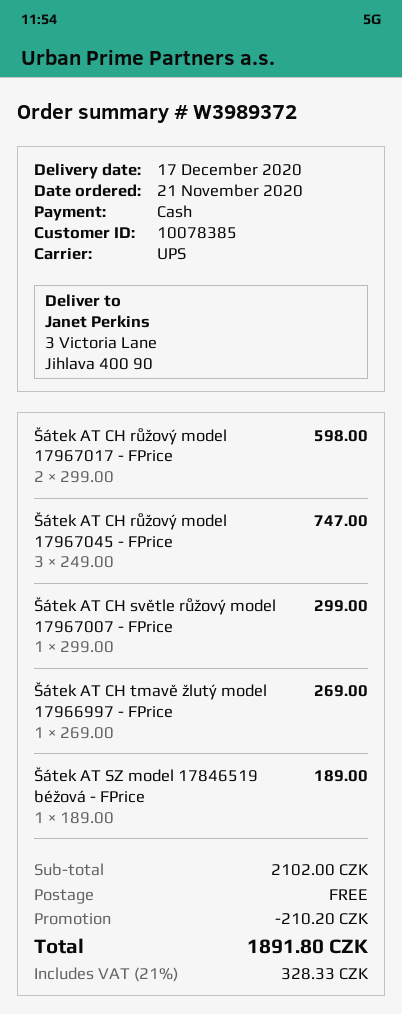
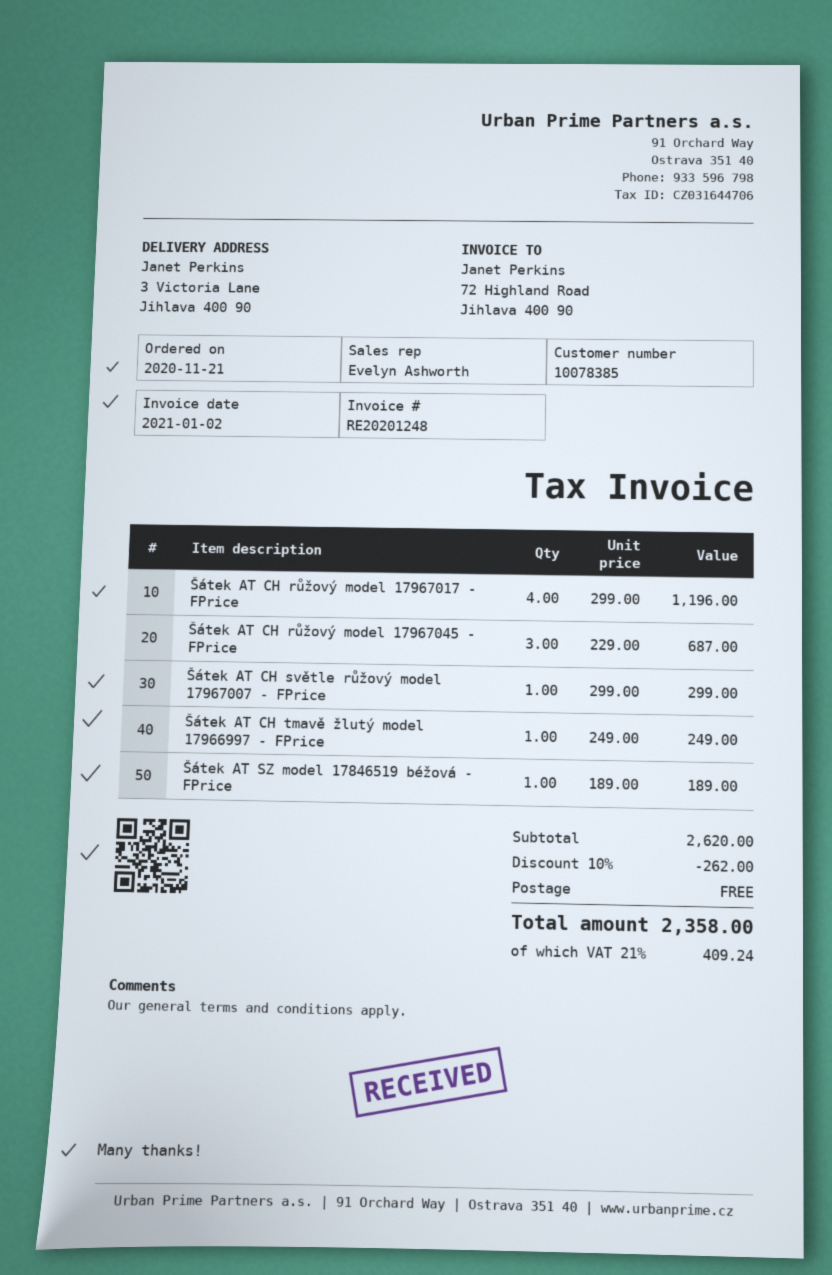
Šátek AT CH růžový model 17967017 - FPrice: 2 x 299.00 = 598.00 -> 4 x 299.00 = 1196.00
Šátek AT CH růžový model 17967045 - FPrice: 3 x 249.00 = 747.00 -> 3 x 229.00 = 687.00
Šátek AT CH tmavě žlutý model 17966997 - FPrice: 1 x 269.00 = 269.00 -> 1 x 249.00 = 249.00
subtotal: 2102.00 -> 2620.00
discount: 210.20 -> 262.00
tax: 21% = 328.33 -> 21% = 409.24
total: 1891.80 -> 2358.00

